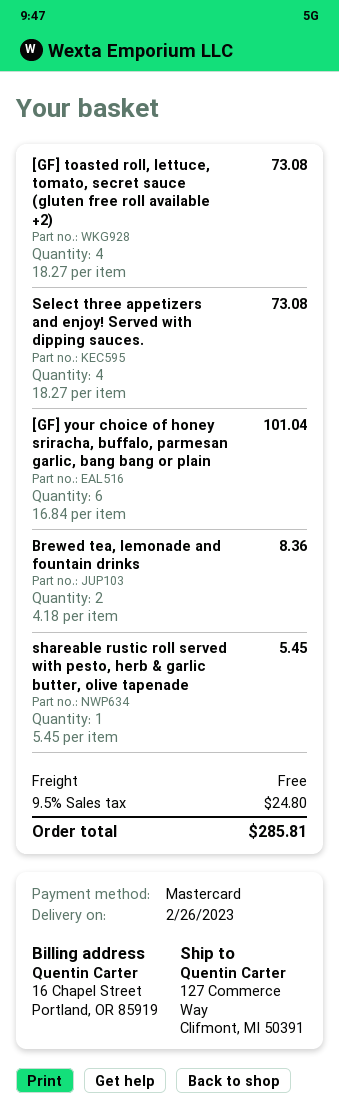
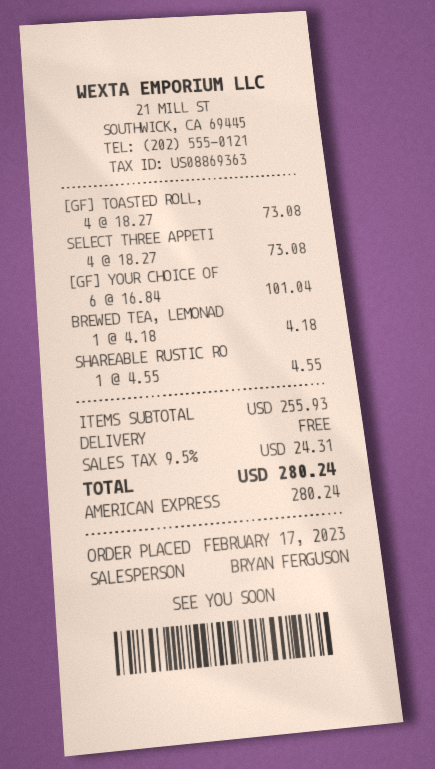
payment method: Mastercard -> American Express
Brewed tea, lemonade and fountain drinks: 2 x 4.18 = 8.36 -> 1 x 4.18 = 4.18
shareable rustic roll served with pesto, herb & garlic butter, olive tapenade: 1 x 5.45 = 5.45 -> 1 x 4.55 = 4.55
tax: 9.5% = 24.80 -> 9.5% = 24.31
total: 285.81 -> 280.24

